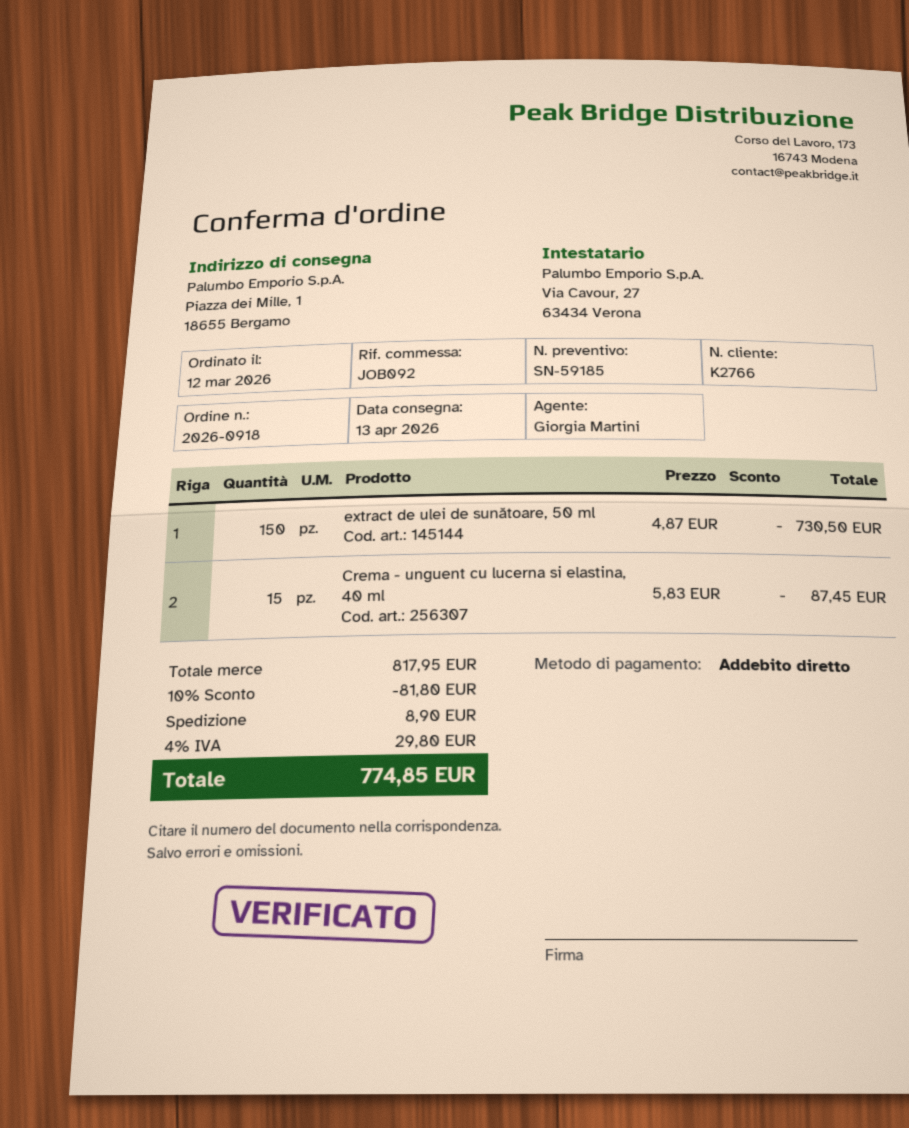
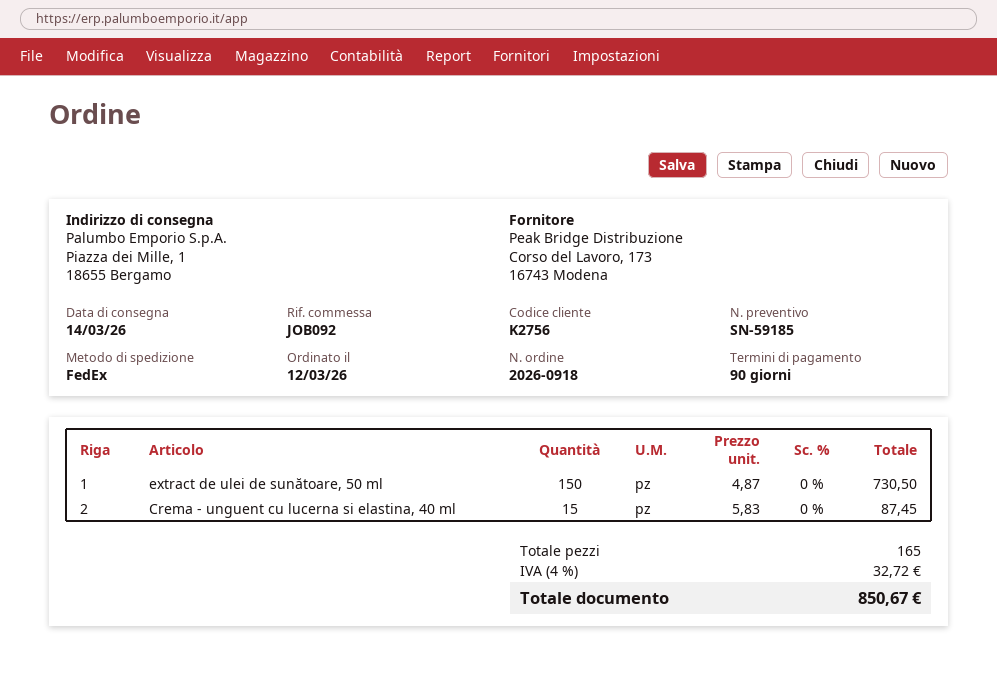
delivery date: 2026-04-13 -> 2026-03-14
customer number: K2766 -> K2756
discount: 10% = 81.80 -> none
shipping: 8.90 -> none
tax: 4% = 29.80 -> 4% = 32.72
total: 774.85 -> 850.67

